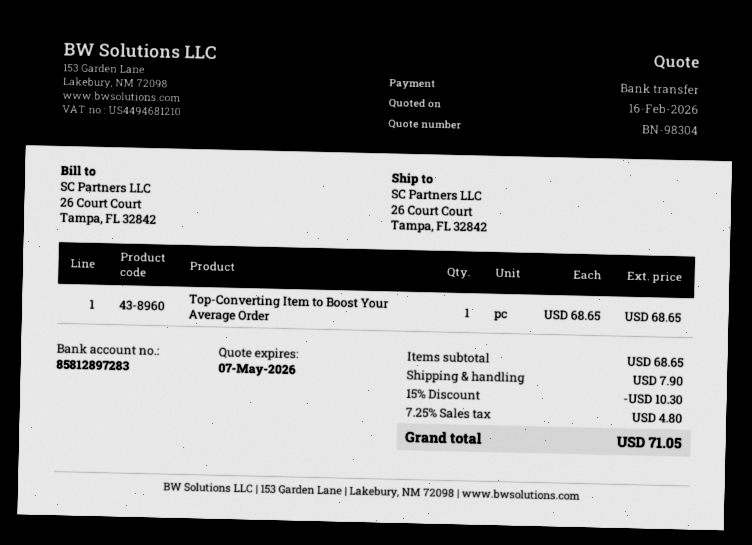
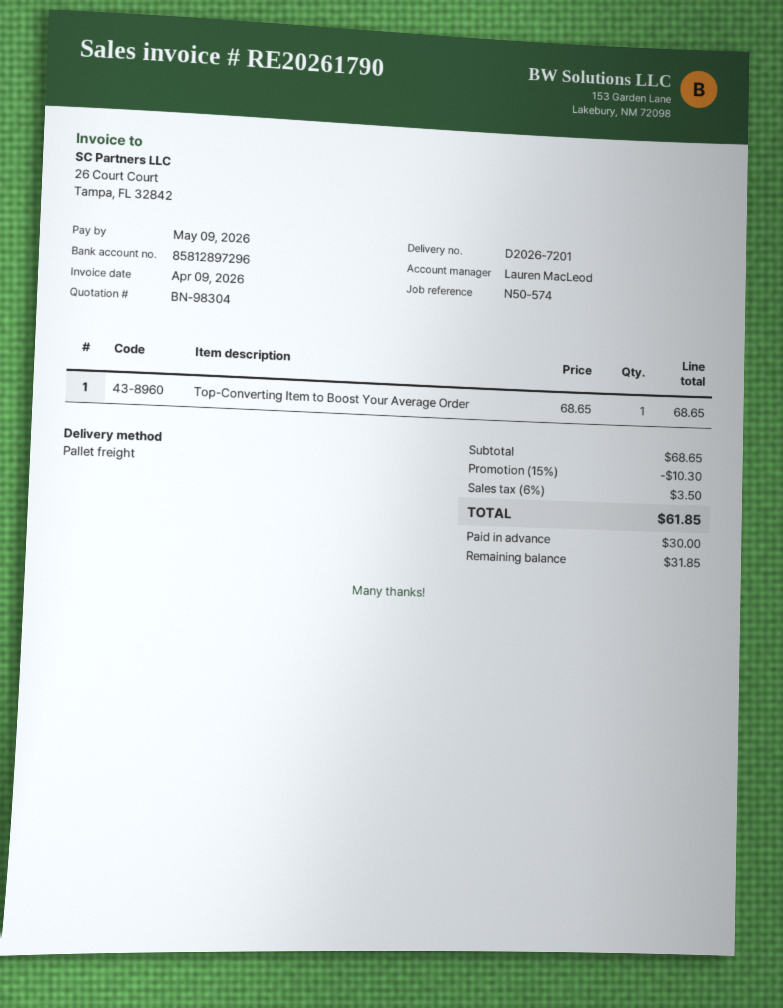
bank account: 85812897283 -> 85812897296
shipping: 7.90 -> none
tax: 7.25% = 4.80 -> 6% = 3.50
total: 71.05 -> 61.85

